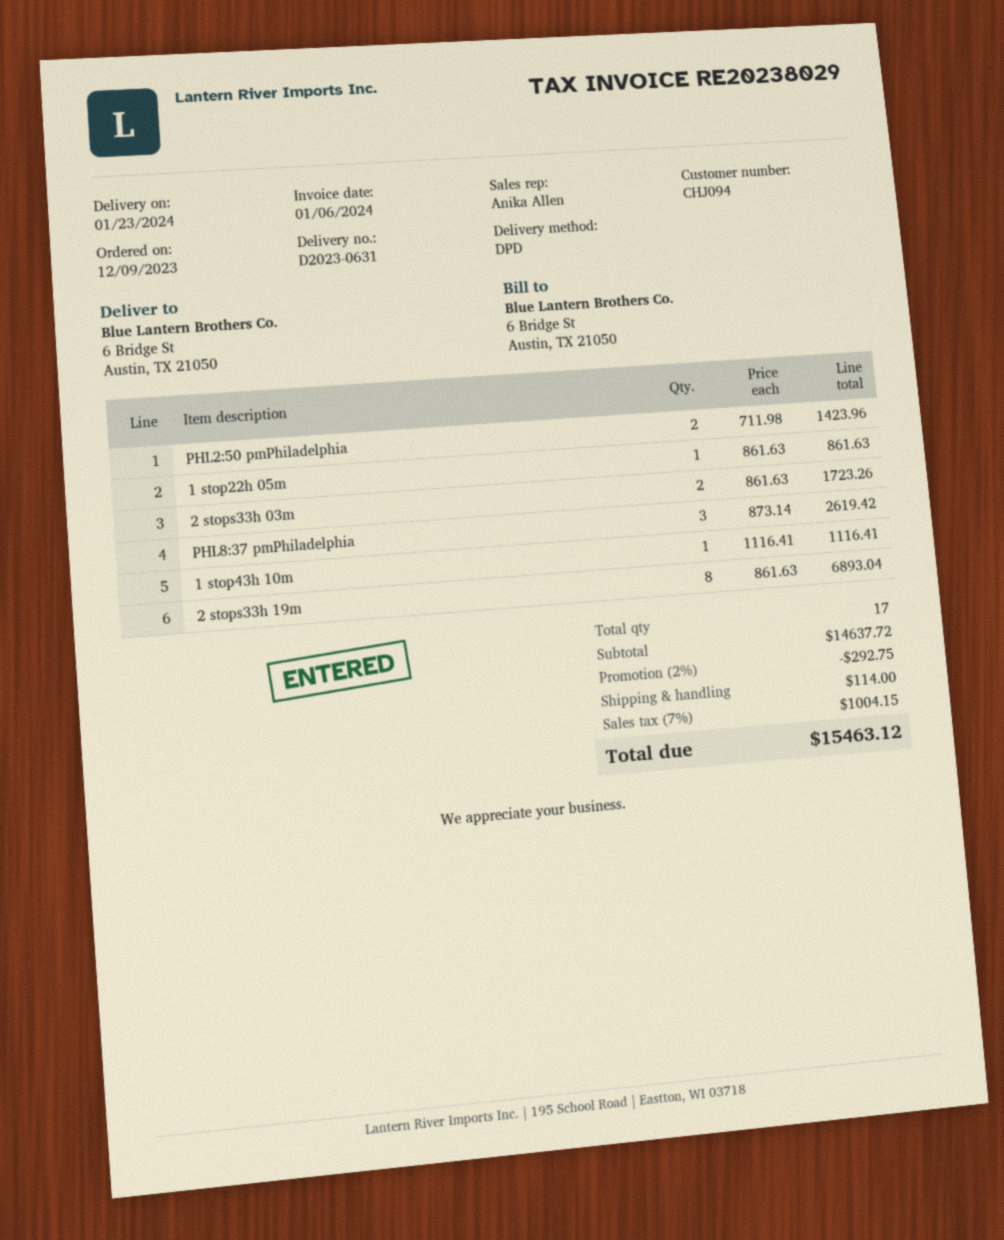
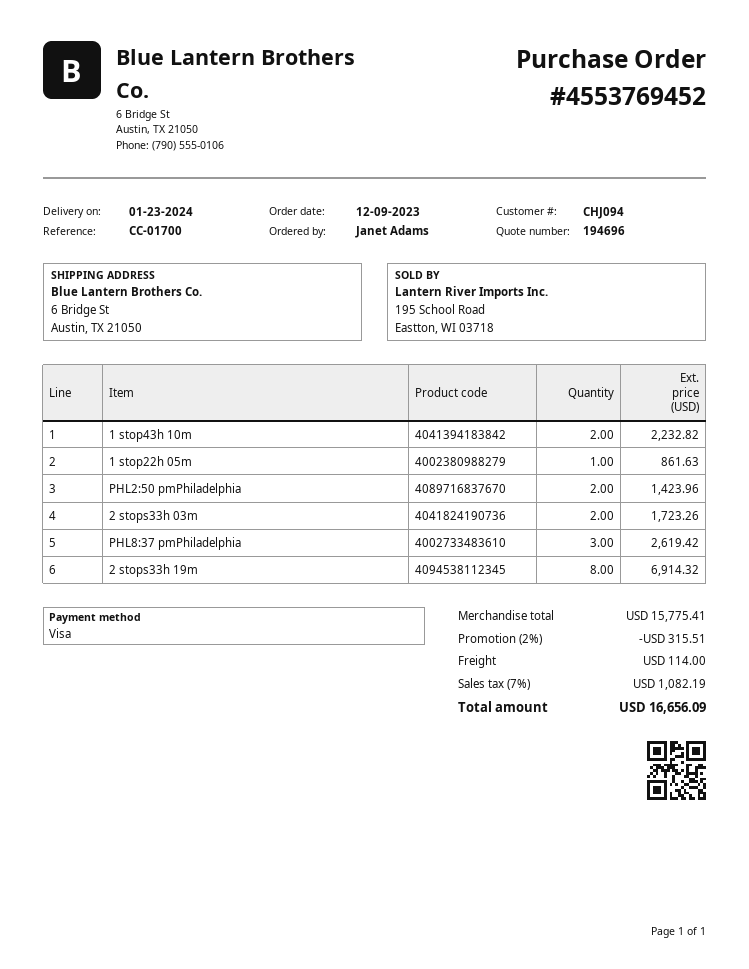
1 stop43h 10m: 1 for 1116.41 -> 2 for 2232.82
2 stops33h 19m: 8 for 6893.04 -> 8 for 6914.32
subtotal: 14637.72 -> 15775.41
discount: 2% = 292.75 -> 2% = 315.51
tax: 7% = 1004.15 -> 7% = 1082.19
total: 15463.12 -> 16656.09

